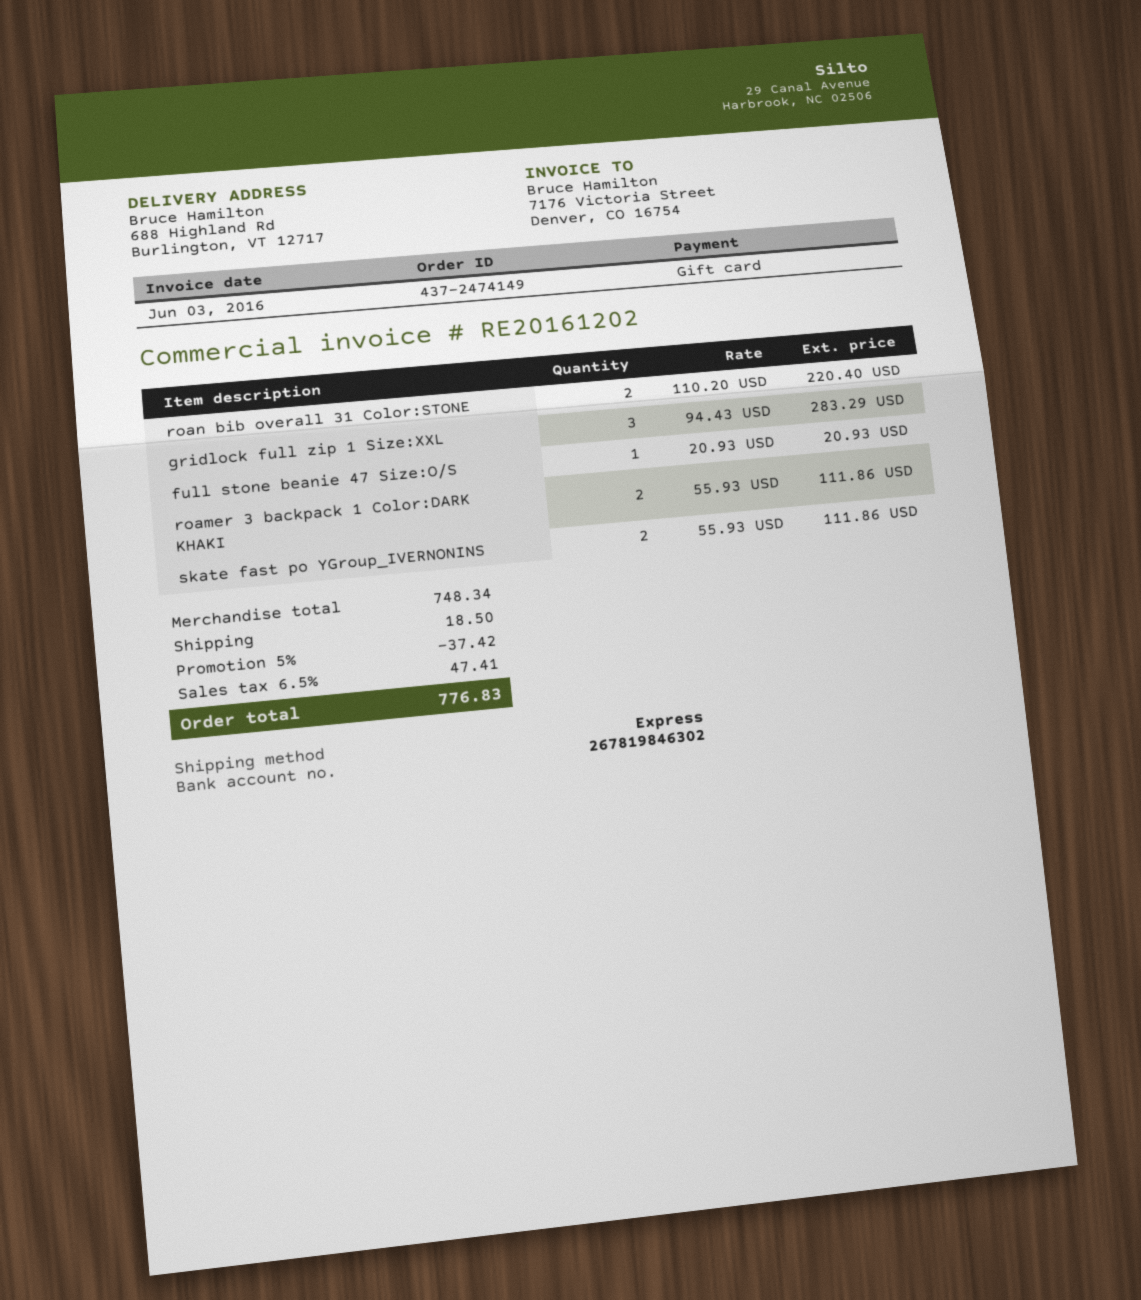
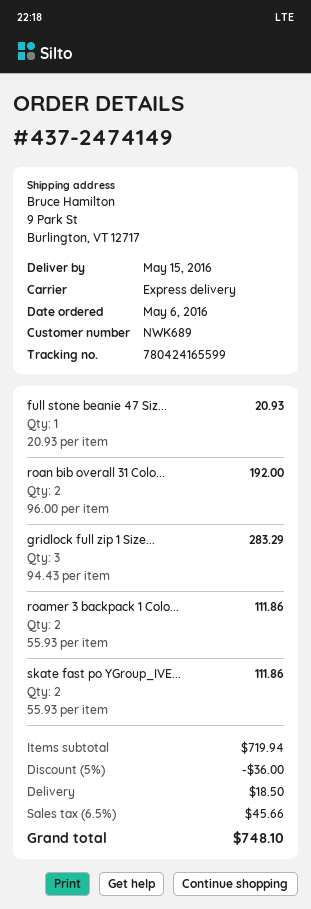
ship to: 688 Highland Rd, Burlington, VT 12717 -> 9 Park St, Burlington, VT 12717
roan bib overall 31 Color:STONE: 2 x 110.20 = 220.40 -> 2 x 96.00 = 192.00
subtotal: 748.34 -> 719.94
discount: 5% = 37.42 -> 5% = 36.00
tax: 6.5% = 47.41 -> 6.5% = 45.66
total: 776.83 -> 748.10

